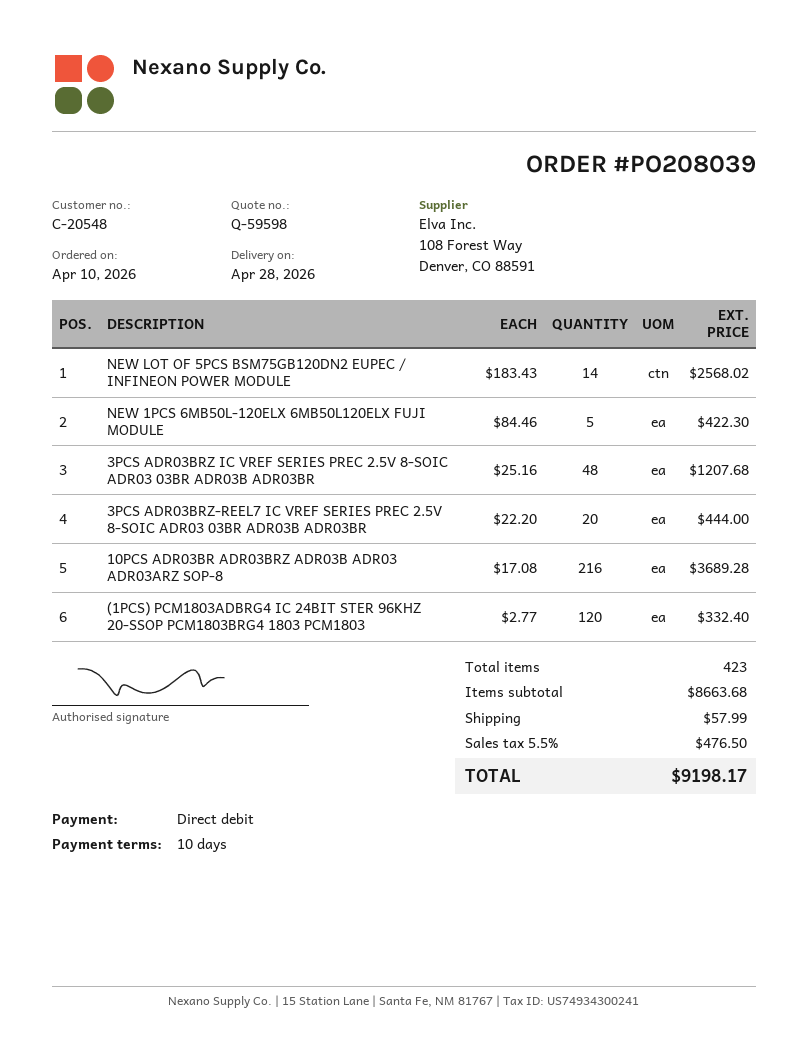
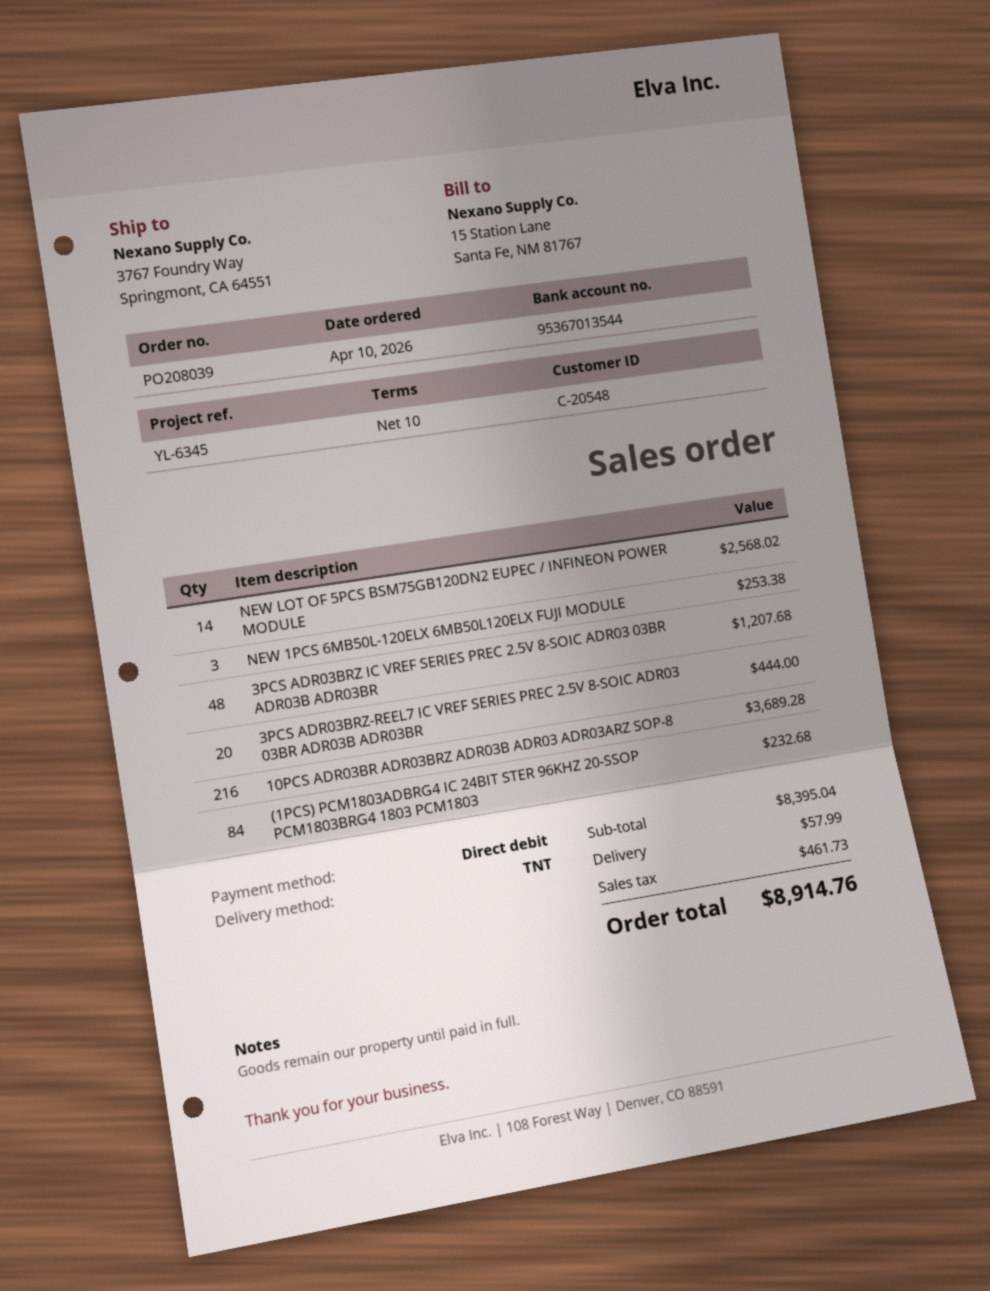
NEW 1PCS 6MB50L-120ELX 6MB50L120ELX FUJI MODULE: 5 for 422.30 -> 3 for 253.38
(1PCS) PCM1803ADBRG4 IC 24BIT STER 96KHZ 20-SSOP PCM1803BRG4 1803 PCM1803: 120 for 332.40 -> 84 for 232.68
subtotal: 8663.68 -> 8395.04
tax: 476.50 -> 461.73
total: 9198.17 -> 8914.76

